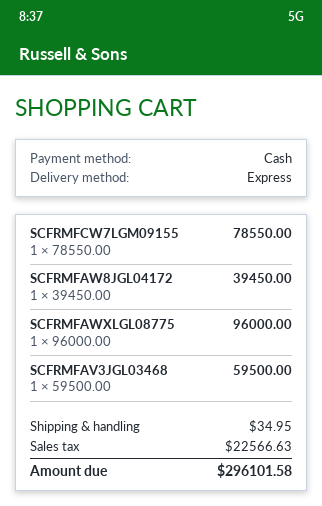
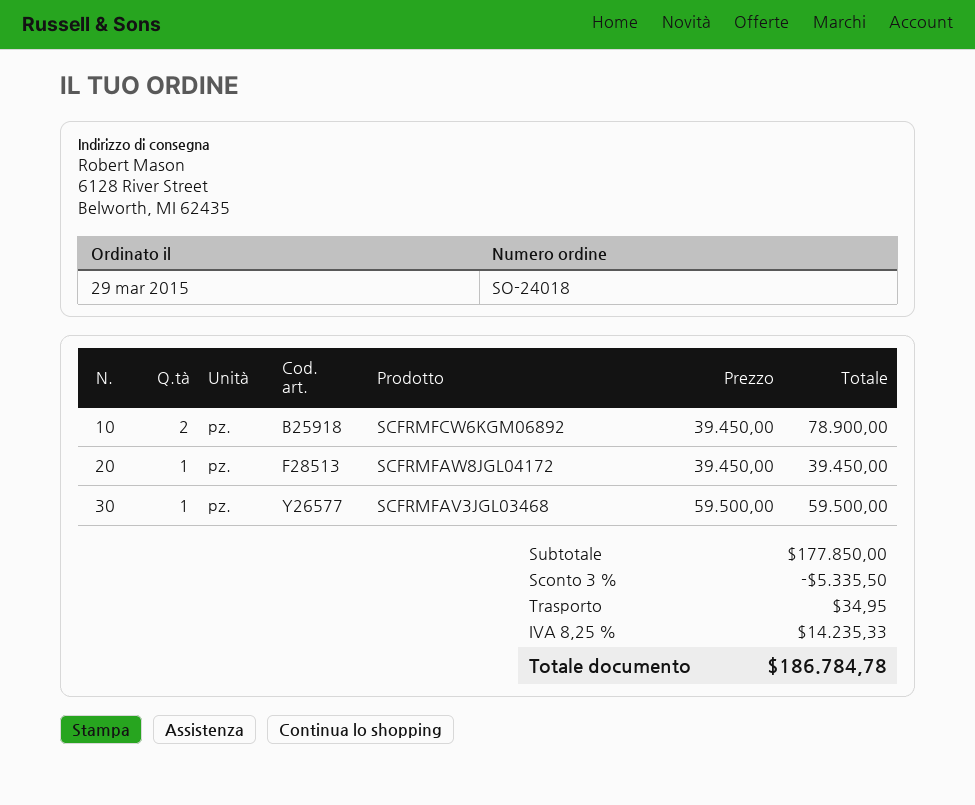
SCFRMFCW7LGM09155: 1 x 78550.00 = 78550.00 -> none
SCFRMFAWXLGL08775: 1 x 96000.00 = 96000.00 -> none
SCFRMFCW6KGM06892: none -> 2 x 39450.00 = 78900.00
discount: none -> 3% = 5335.50
tax: 22566.63 -> 14235.33
total: 296101.58 -> 186784.78

